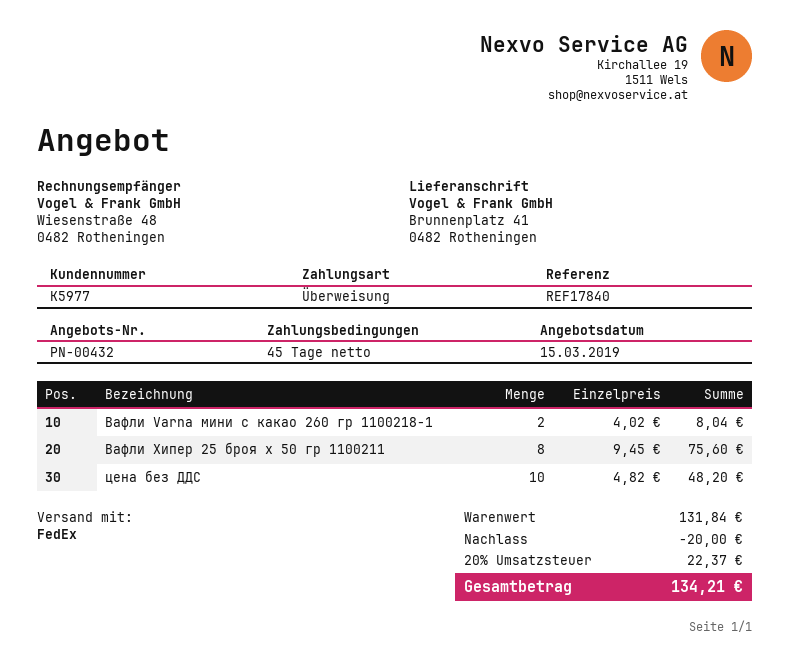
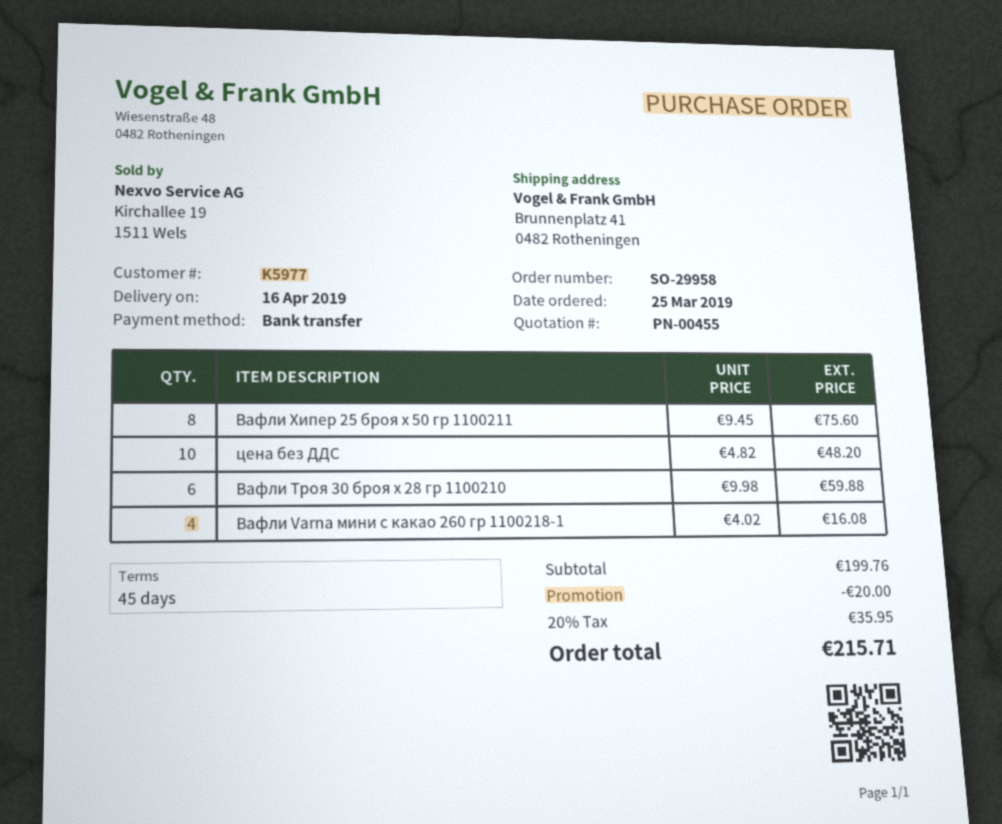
quote number: PN-00432 -> PN-00455
Вафли Varna мини с какао 260 гр 1100218-1: 2 x 4.02 = 8.04 -> 4 x 4.02 = 16.08
Вафли Троя 30 броя x 28 гр 1100210: none -> 6 x 9.98 = 59.88
subtotal: 131.84 -> 199.76
tax: 20% = 22.37 -> 20% = 35.95
total: 134.21 -> 215.71

